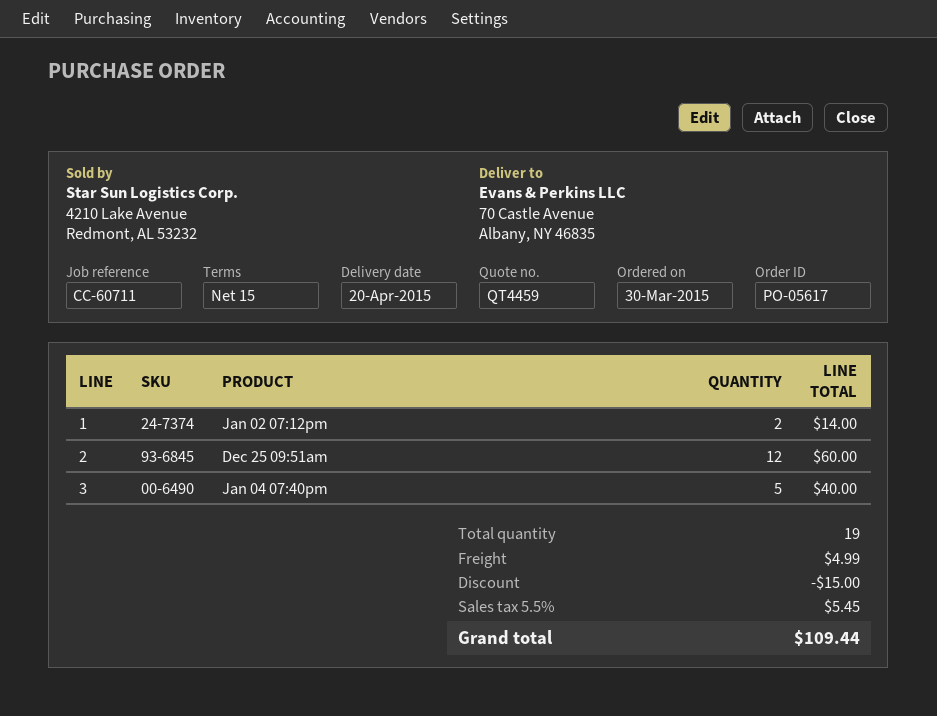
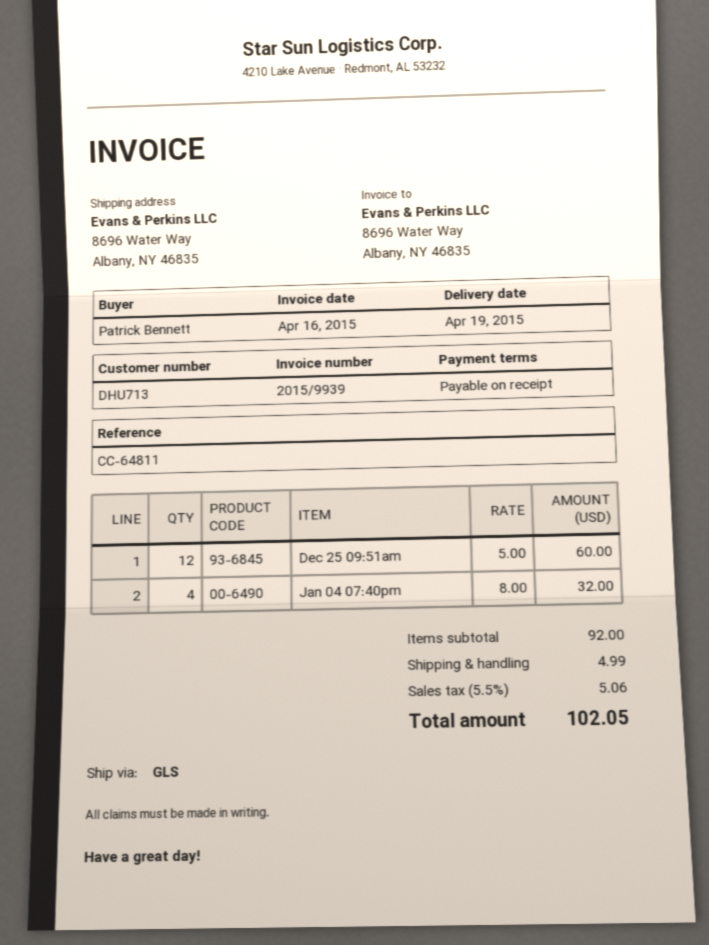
delivery date: 2015-04-20 -> 2015-04-19
payment terms: 15 days -> on receipt
reference: CC-60711 -> CC-64811
ship to: 70 Castle Avenue, Albany, NY 46835 -> 8696 Water Way, Albany, NY 46835
Jan 02 07:12pm: 2 for 14.00 -> none
Jan 04 07:40pm: 5 for 40.00 -> 4 for 32.00
discount: 15.00 -> none
tax: 5.5% = 5.45 -> 5.5% = 5.06
total: 109.44 -> 102.05

